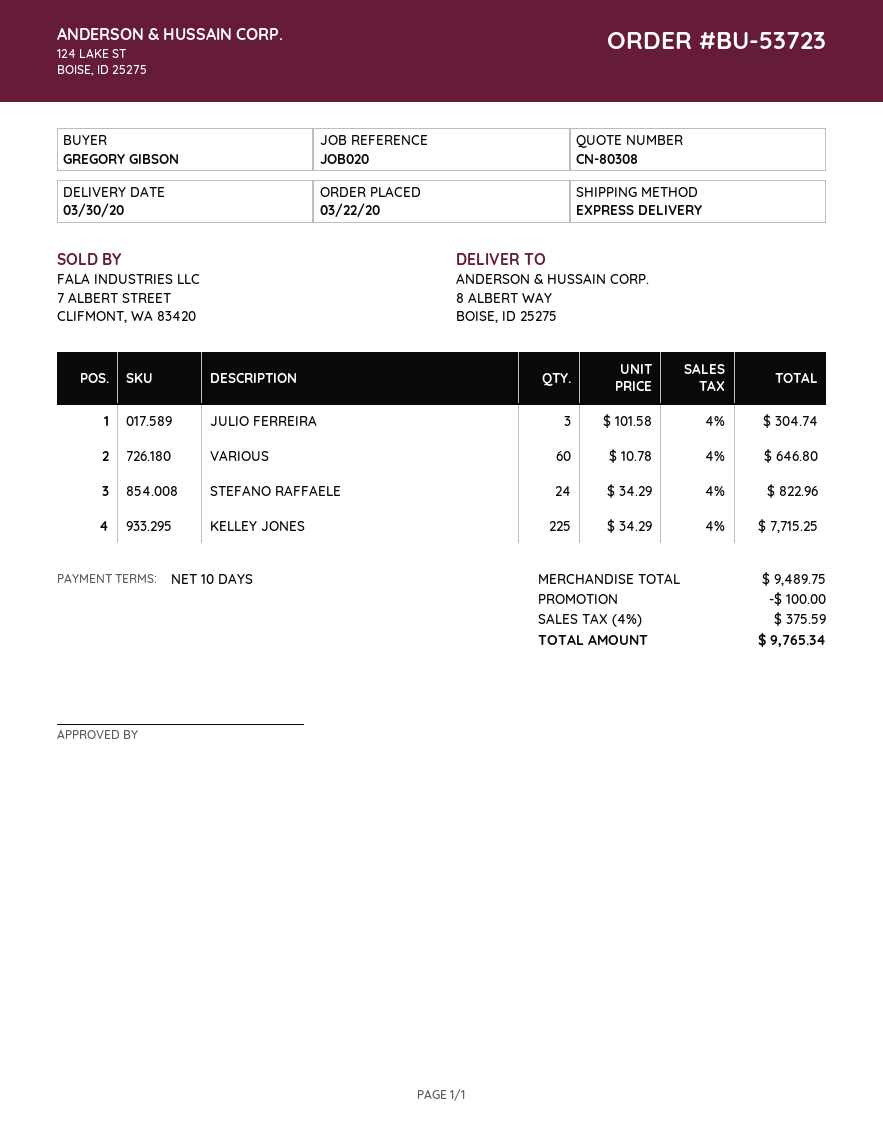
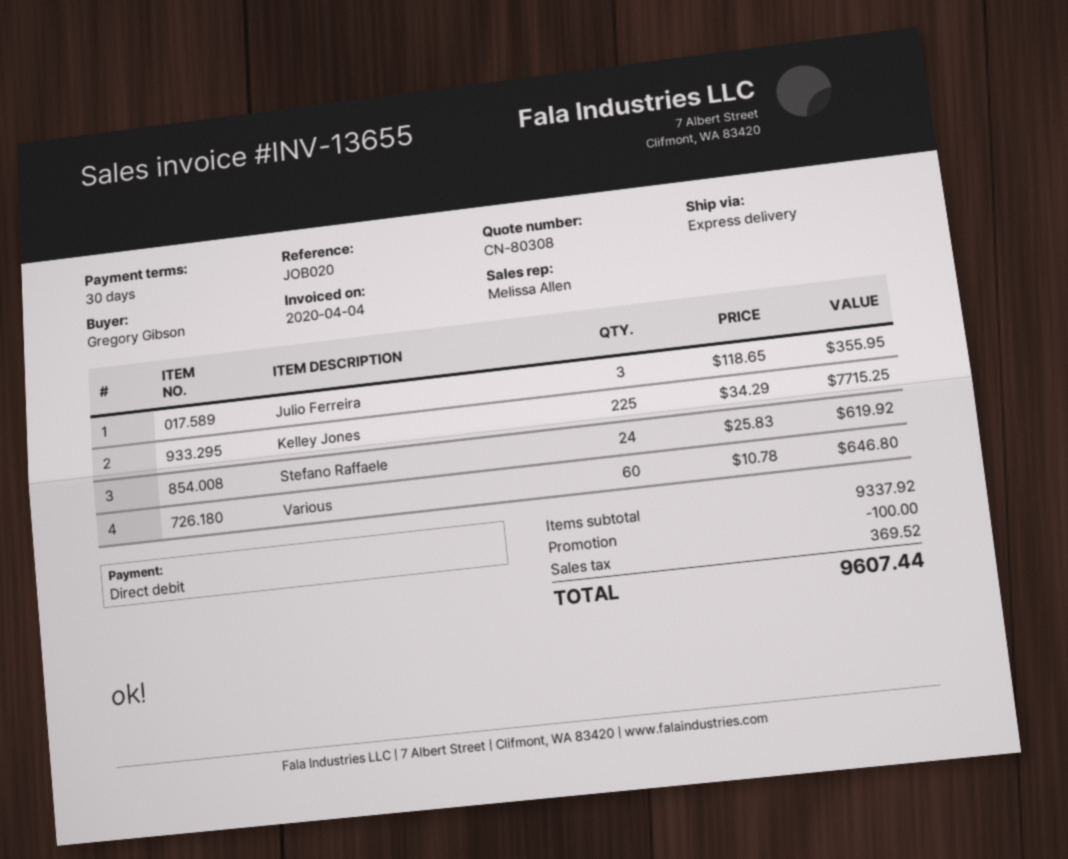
payment terms: 10 days -> 30 days
JULIO FERREIRA: 3 x 101.58 = 304.74 -> 3 x 118.65 = 355.95
STEFANO RAFFAELE: 24 x 34.29 = 822.96 -> 24 x 25.83 = 619.92
subtotal: 9489.75 -> 9337.92
tax: 375.59 -> 369.52
total: 9765.34 -> 9607.44

